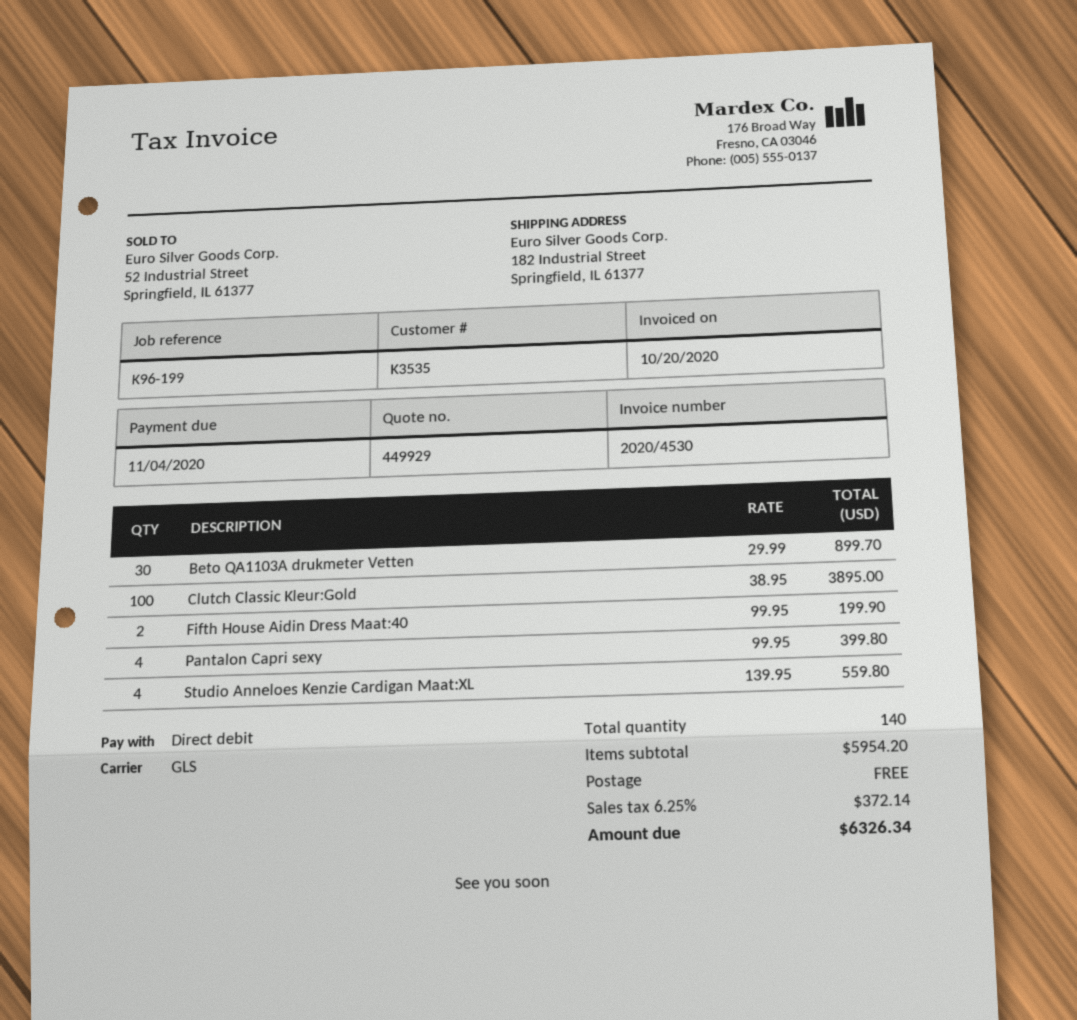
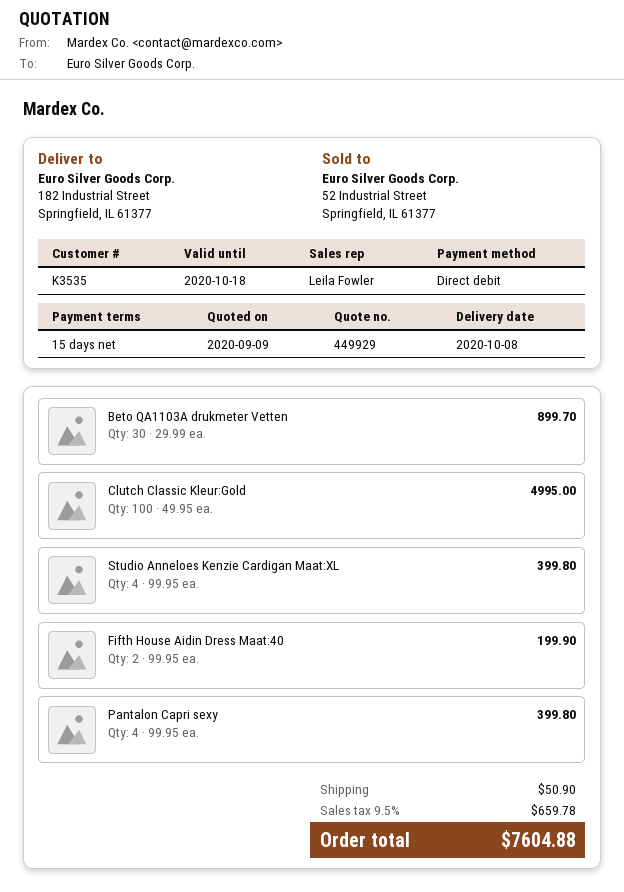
Clutch Classic Kleur:Gold: 100 x 38.95 = 3895.00 -> 100 x 49.95 = 4995.00
Studio Anneloes Kenzie Cardigan Maat:XL: 4 x 139.95 = 559.80 -> 4 x 99.95 = 399.80
shipping: 0.00 -> 50.90
tax: 6.25% = 372.14 -> 9.5% = 659.78
total: 6326.34 -> 7604.88

